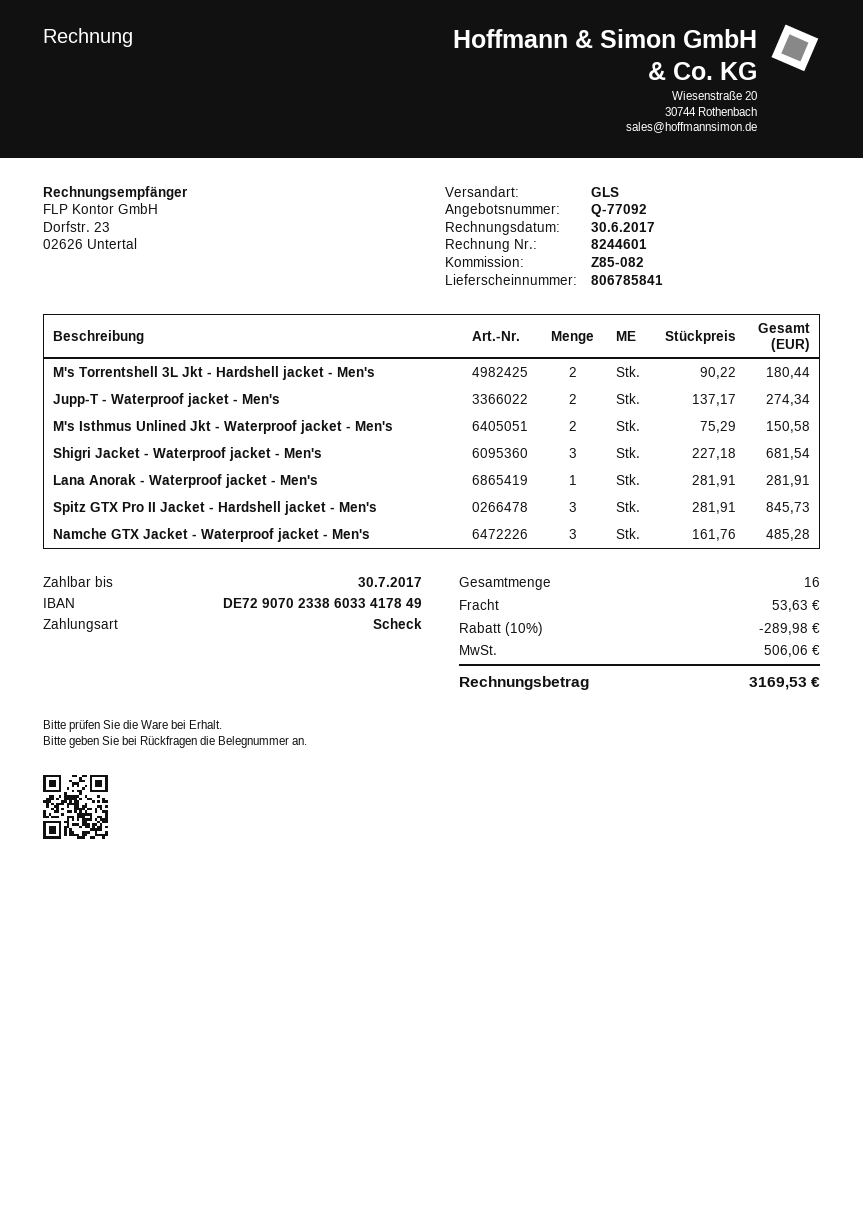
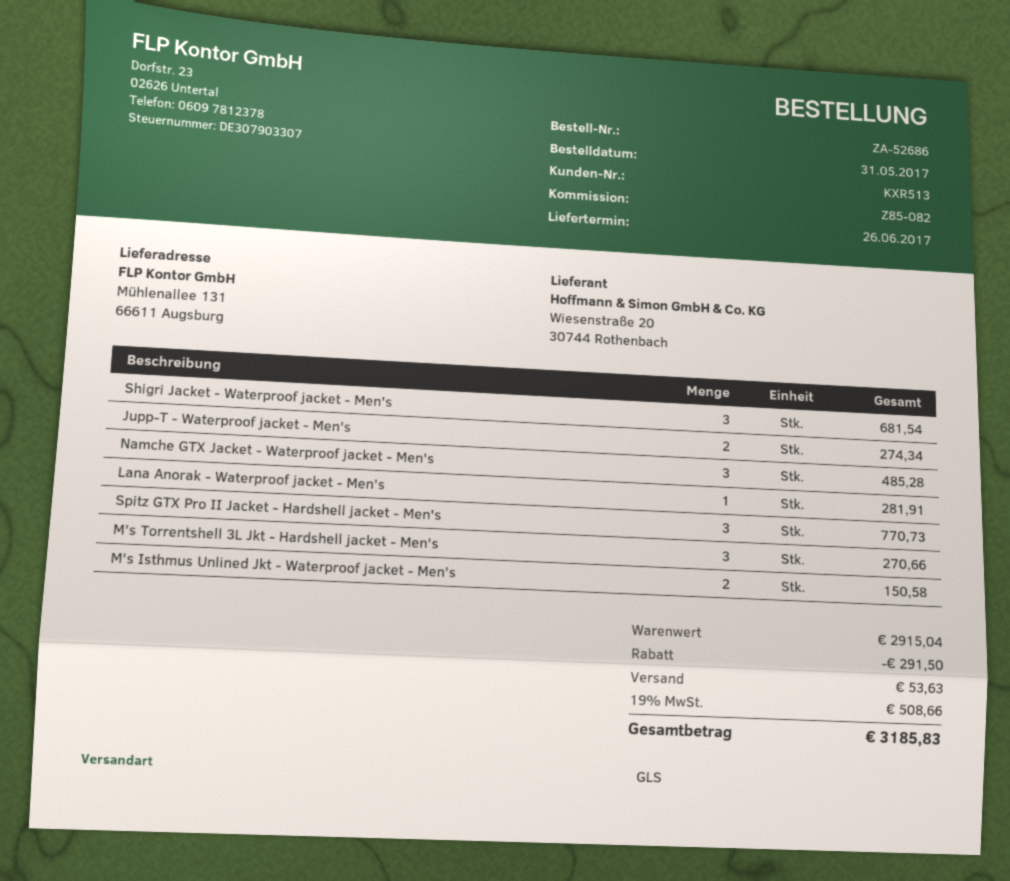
M's Torrentshell 3L Jkt - Hardshell jacket - Men's: 2 for 180.44 -> 3 for 270.66
Spitz GTX Pro II Jacket - Hardshell jacket - Men's: 3 for 845.73 -> 3 for 770.73
discount: 289.98 -> 291.50
tax: 506.06 -> 508.66
total: 3169.53 -> 3185.83

